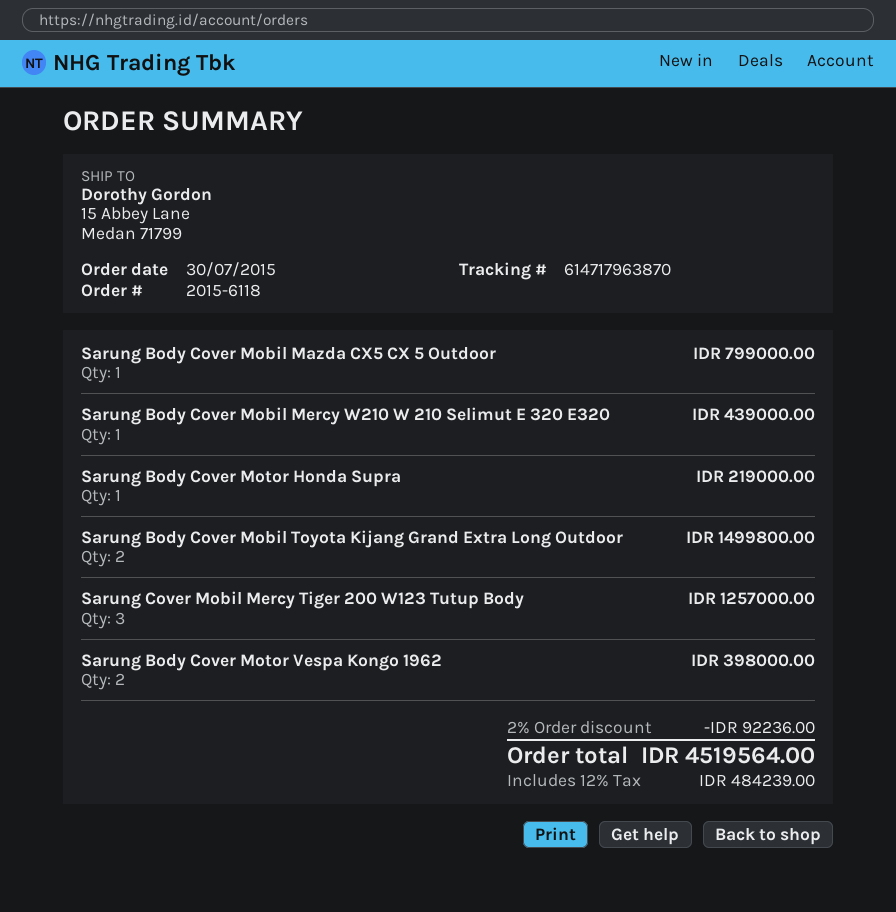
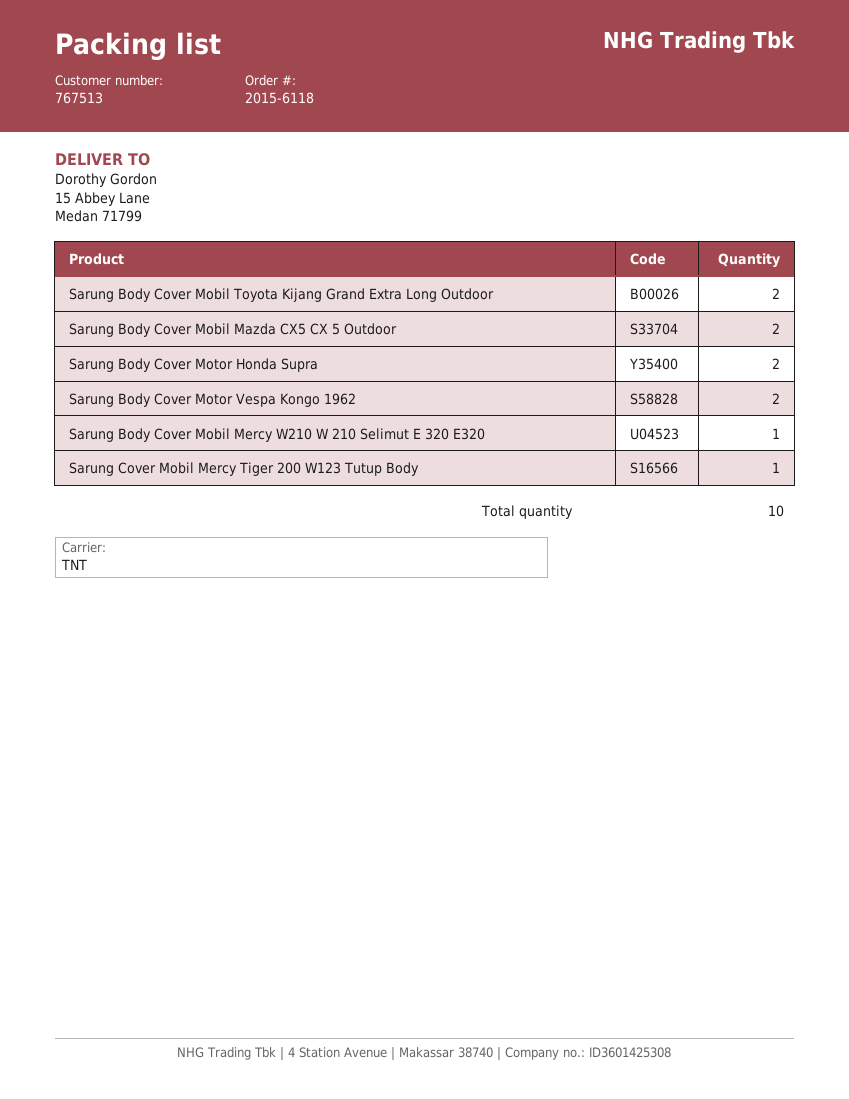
Sarung Body Cover Mobil Mazda CX5 CX 5 Outdoor: 1 -> 2
Sarung Body Cover Motor Honda Supra: 1 -> 2
Sarung Cover Mobil Mercy Tiger 200 W123 Tutup Body: 3 -> 1

